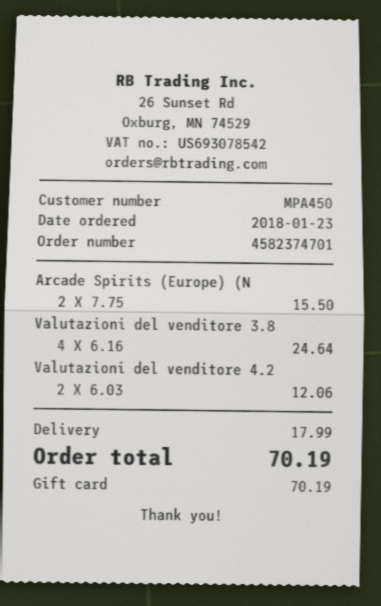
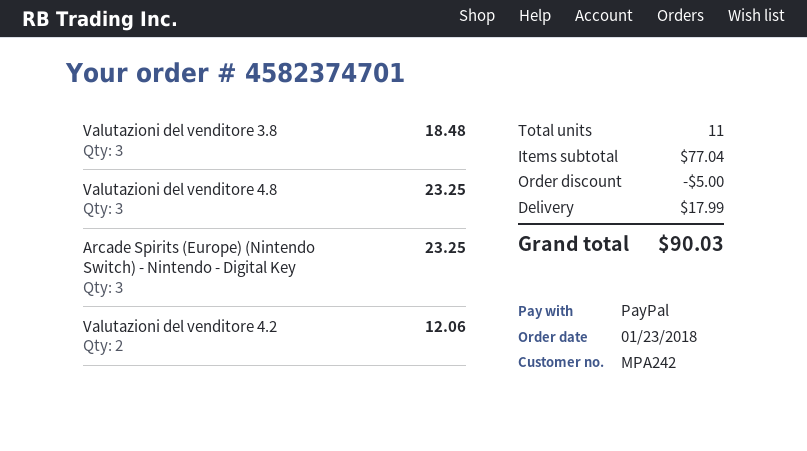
customer number: MPA450 -> MPA242
payment method: gift card -> PayPal
Arcade Spirits (Europe) (N: 2 for 15.50 -> 3 for 23.25
Valutazioni del venditore 3.8: 4 for 24.64 -> 3 for 18.48
Valutazioni del venditore 4.8: none -> 3 for 23.25
discount: none -> 5.00
total: 70.19 -> 90.03

